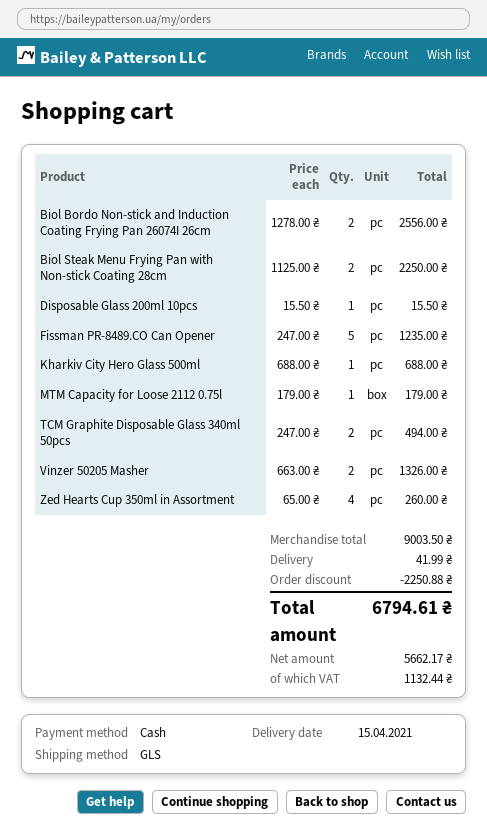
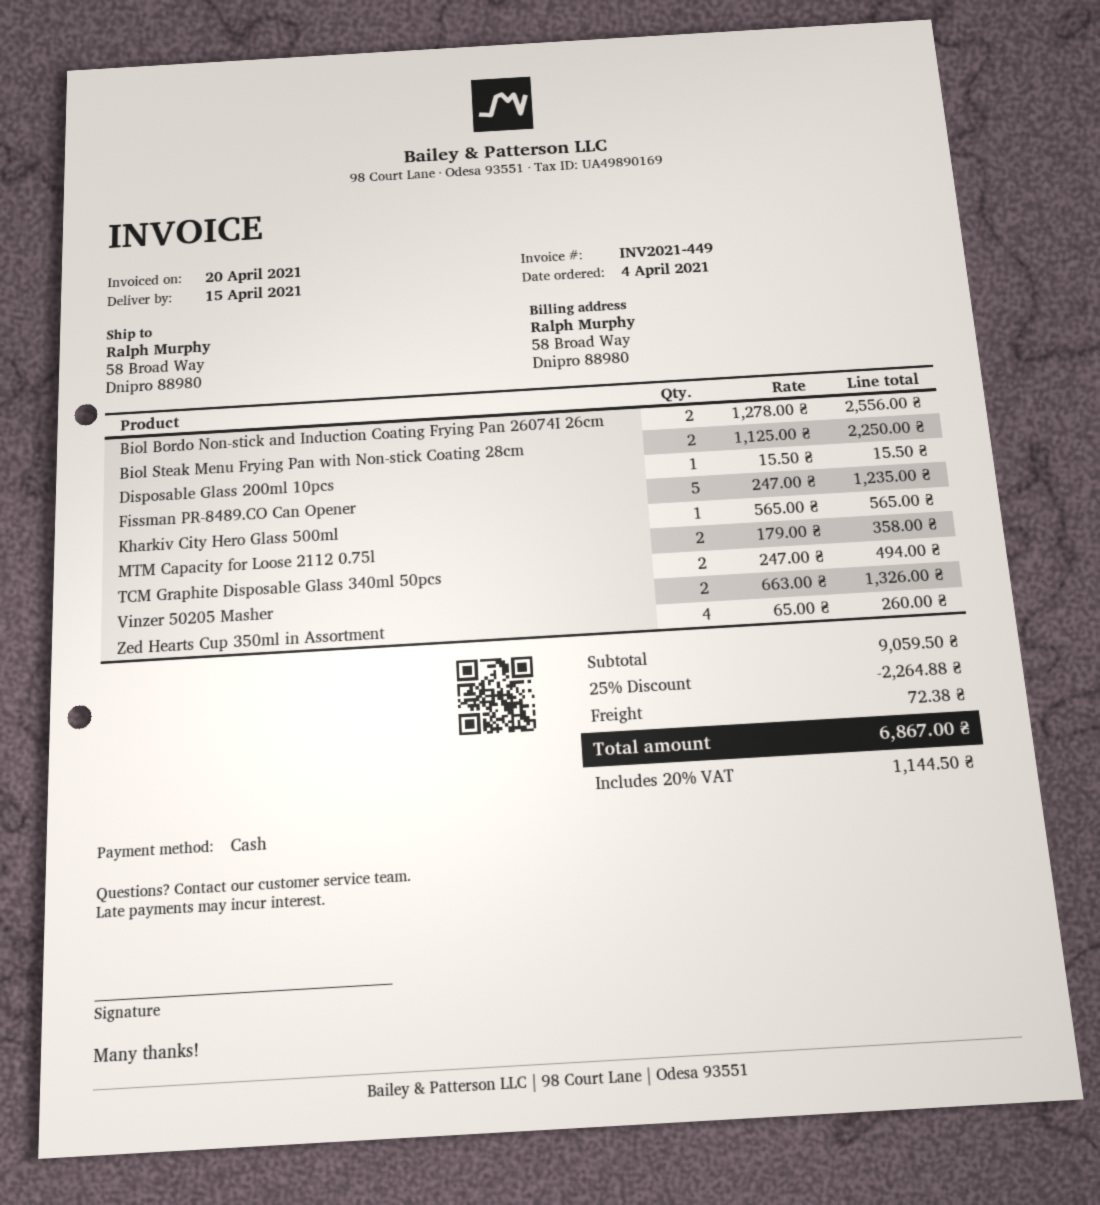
Kharkiv City Hero Glass 500ml: 1 x 688.00 = 688.00 -> 1 x 565.00 = 565.00
MTM Capacity for Loose 2112 0.75l: 1 x 179.00 = 179.00 -> 2 x 179.00 = 358.00
subtotal: 9003.50 -> 9059.50
discount: 2250.88 -> 2264.88
shipping: 41.99 -> 72.38
tax: 1132.44 -> 1144.50
total: 6794.61 -> 6867.00

